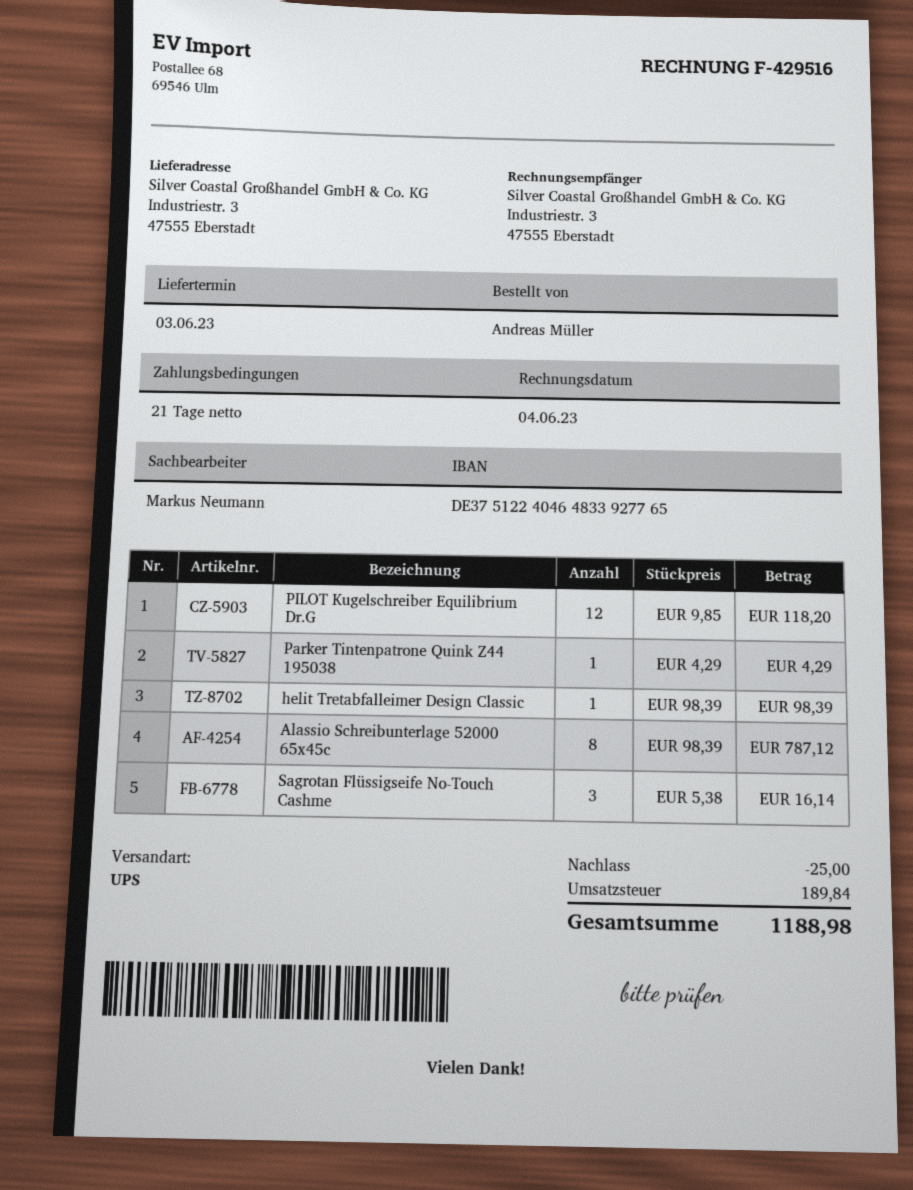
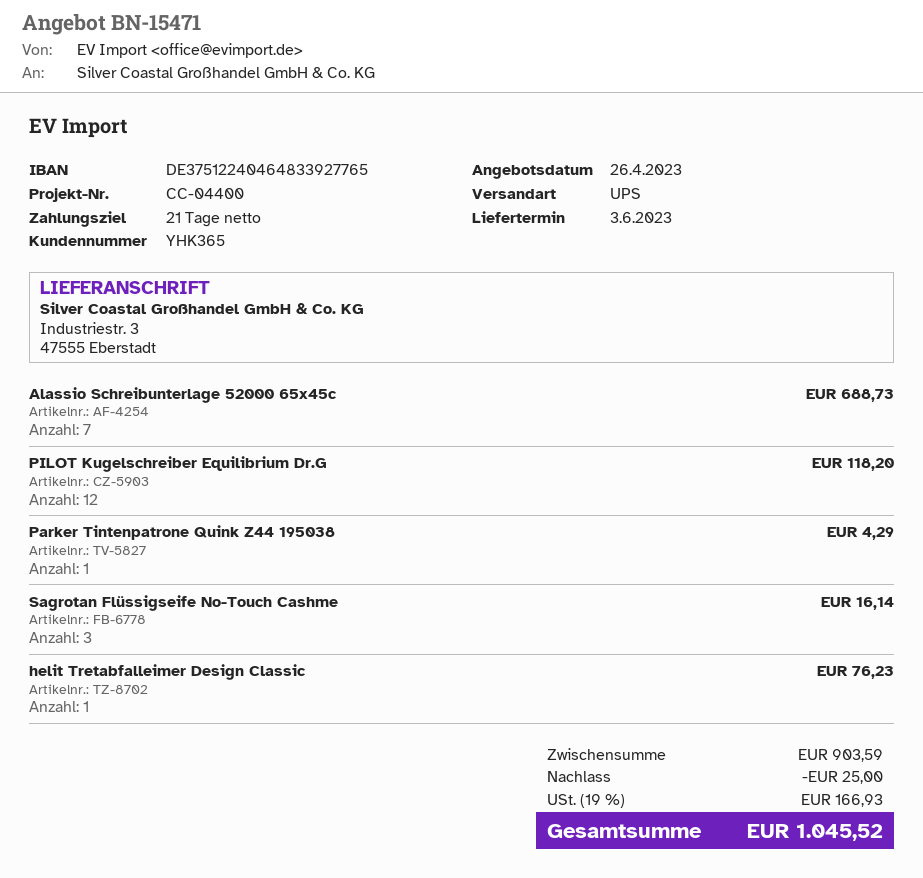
helit Tretabfalleimer Design Classic: 1 for 98.39 -> 1 for 76.23
Alassio Schreibunterlage 52000 65x45c: 8 for 787.12 -> 7 for 688.73
tax: 189.84 -> 166.93
total: 1188.98 -> 1045.52

